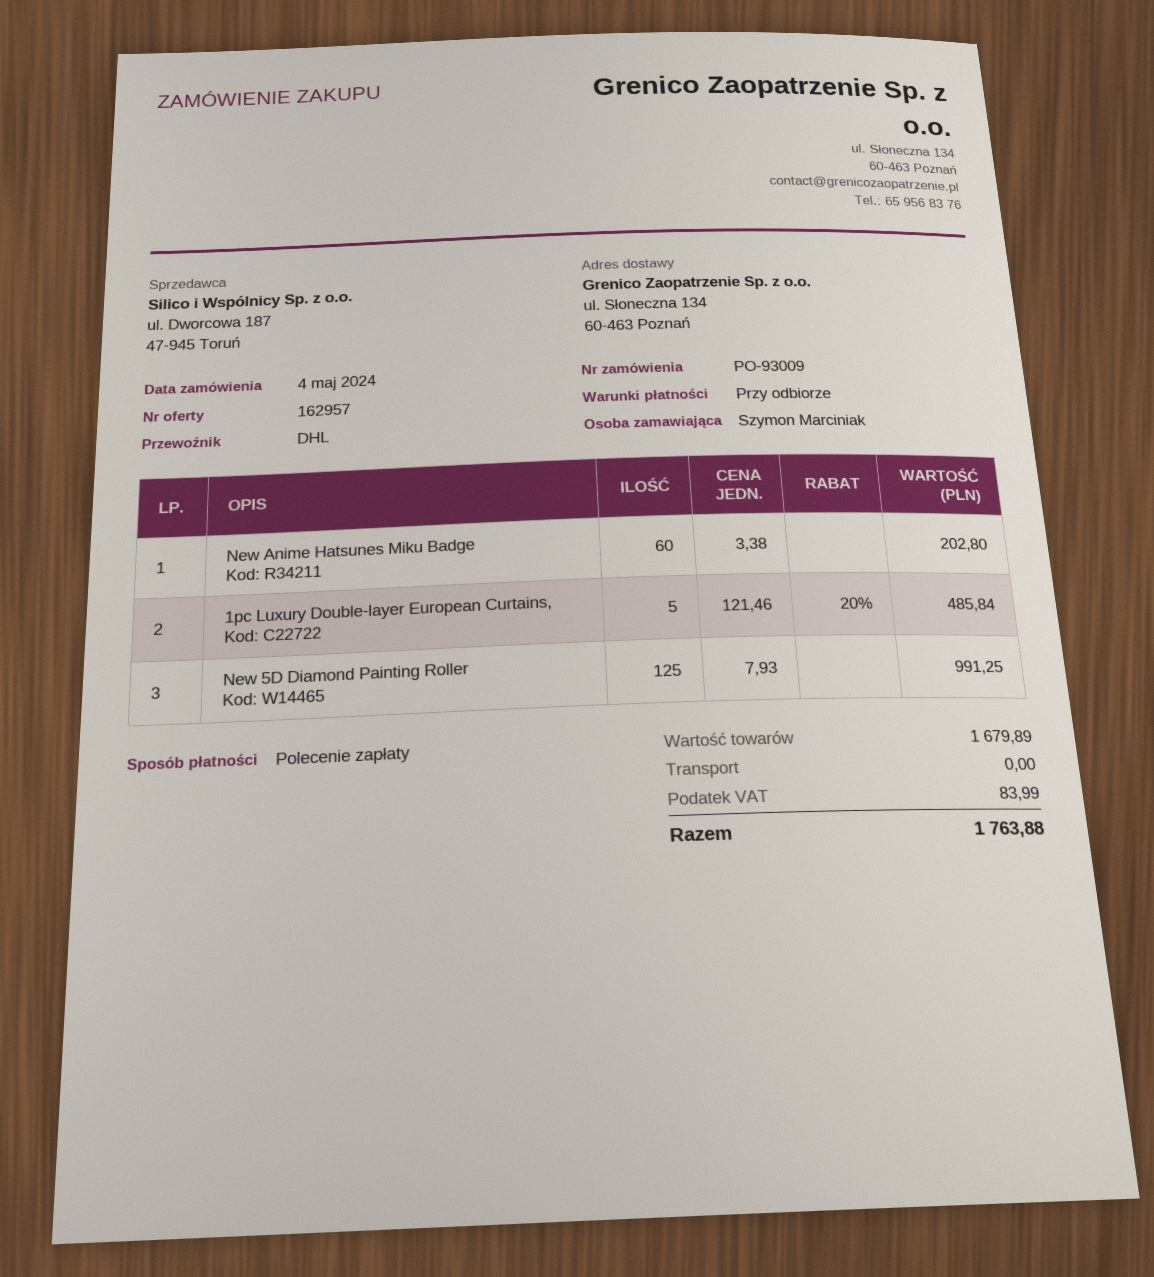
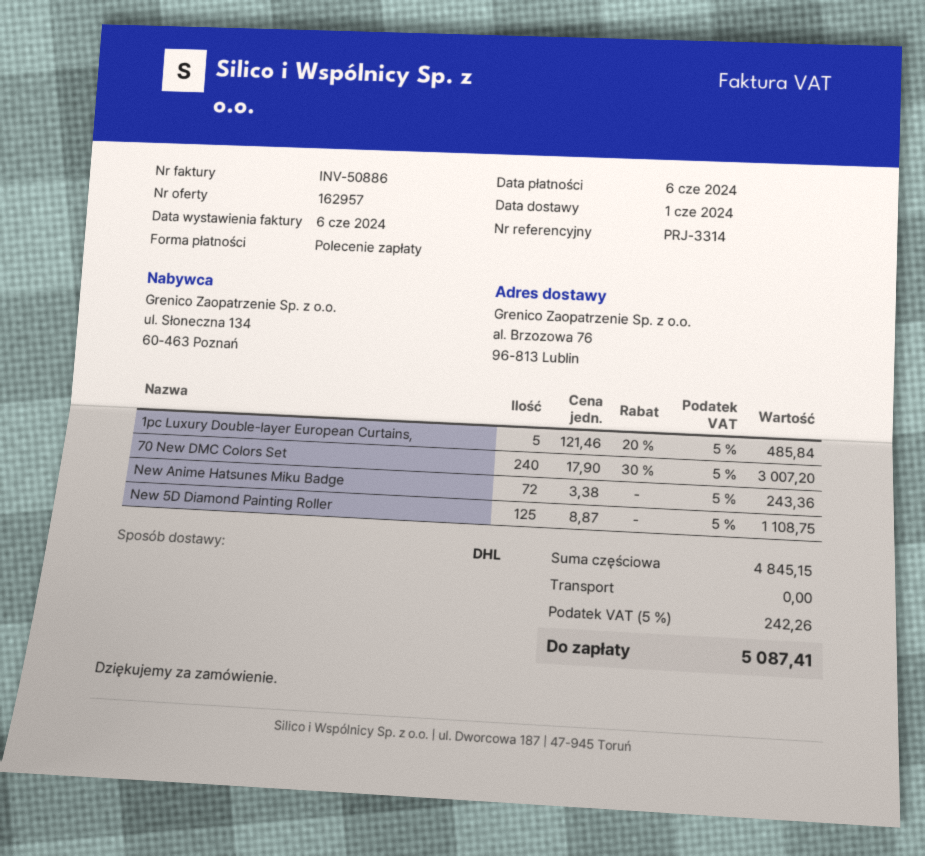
ship to: ul. Słoneczna 134, 60-463 Poznań -> al. Brzozowa 76, 96-813 Lublin
New Anime Hatsunes Miku Badge: 60 x 3.38 = 202.80 -> 72 x 3.38 = 243.36
New 5D Diamond Painting Roller: 125 x 7.93 = 991.25 -> 125 x 8.87 = 1108.75
70 New DMC Colors Set: none -> 240 x 17.90 - 30% = 3007.20
subtotal: 1679.89 -> 4845.15
tax: 83.99 -> 242.26
total: 1763.88 -> 5087.41

